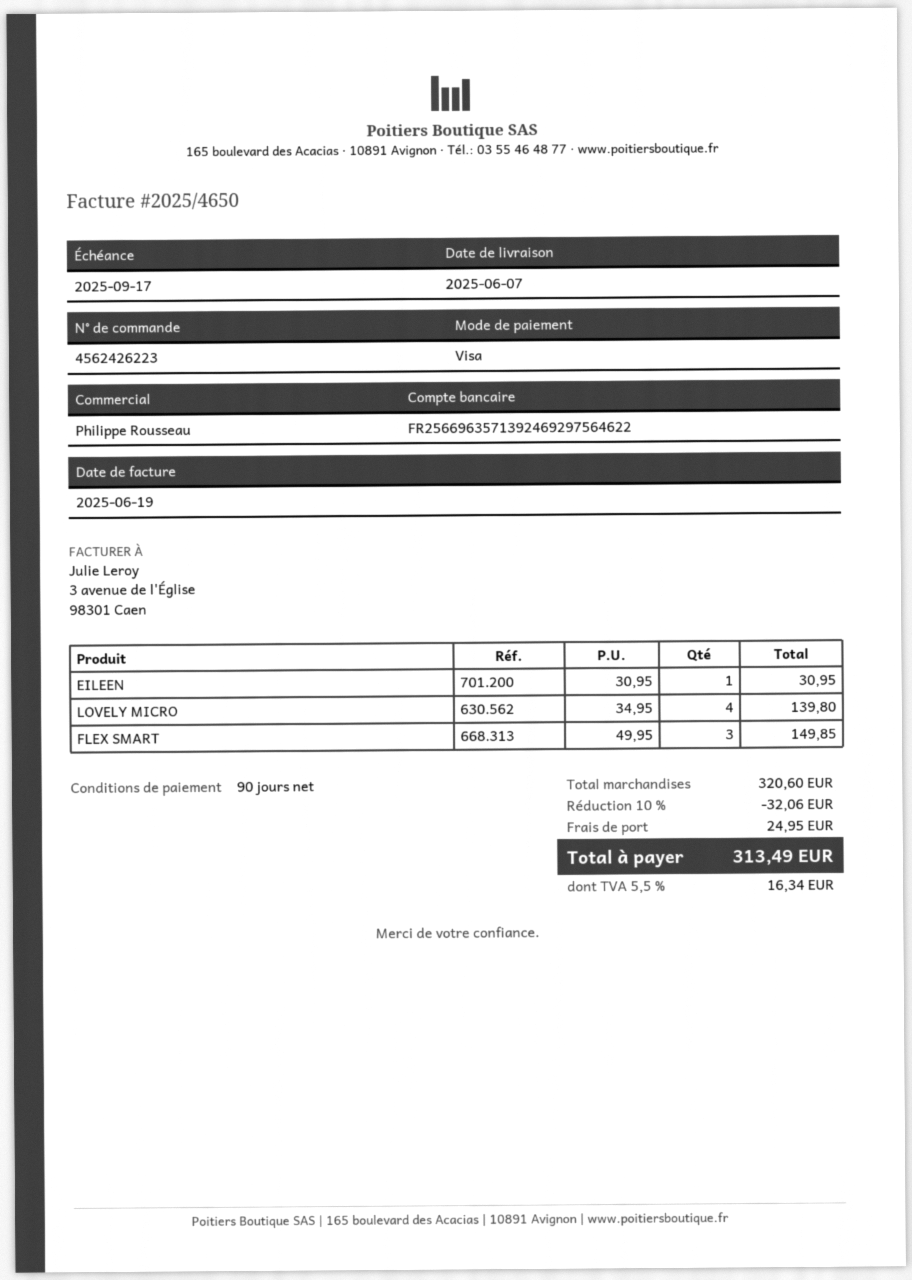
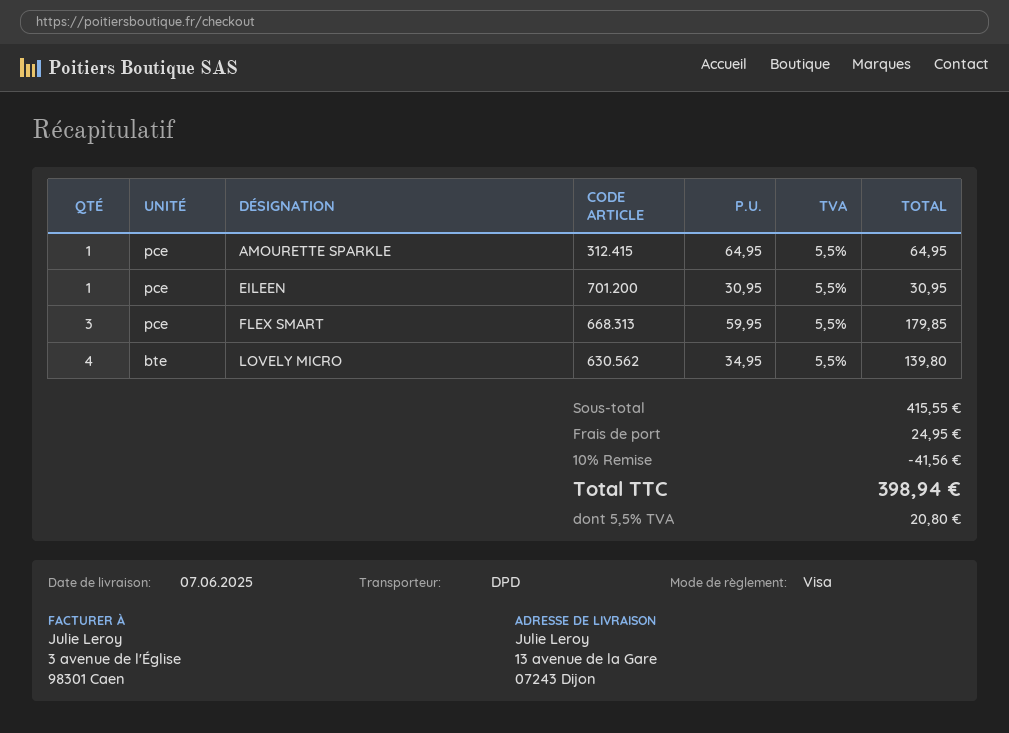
FLEX SMART: 3 x 49.95 = 149.85 -> 3 x 59.95 = 179.85
AMOURETTE SPARKLE: none -> 1 x 64.95 = 64.95
subtotal: 320.60 -> 415.55
discount: 10% = 32.06 -> 10% = 41.56
tax: 5.5% = 16.34 -> 5.5% = 20.80
total: 313.49 -> 398.94

